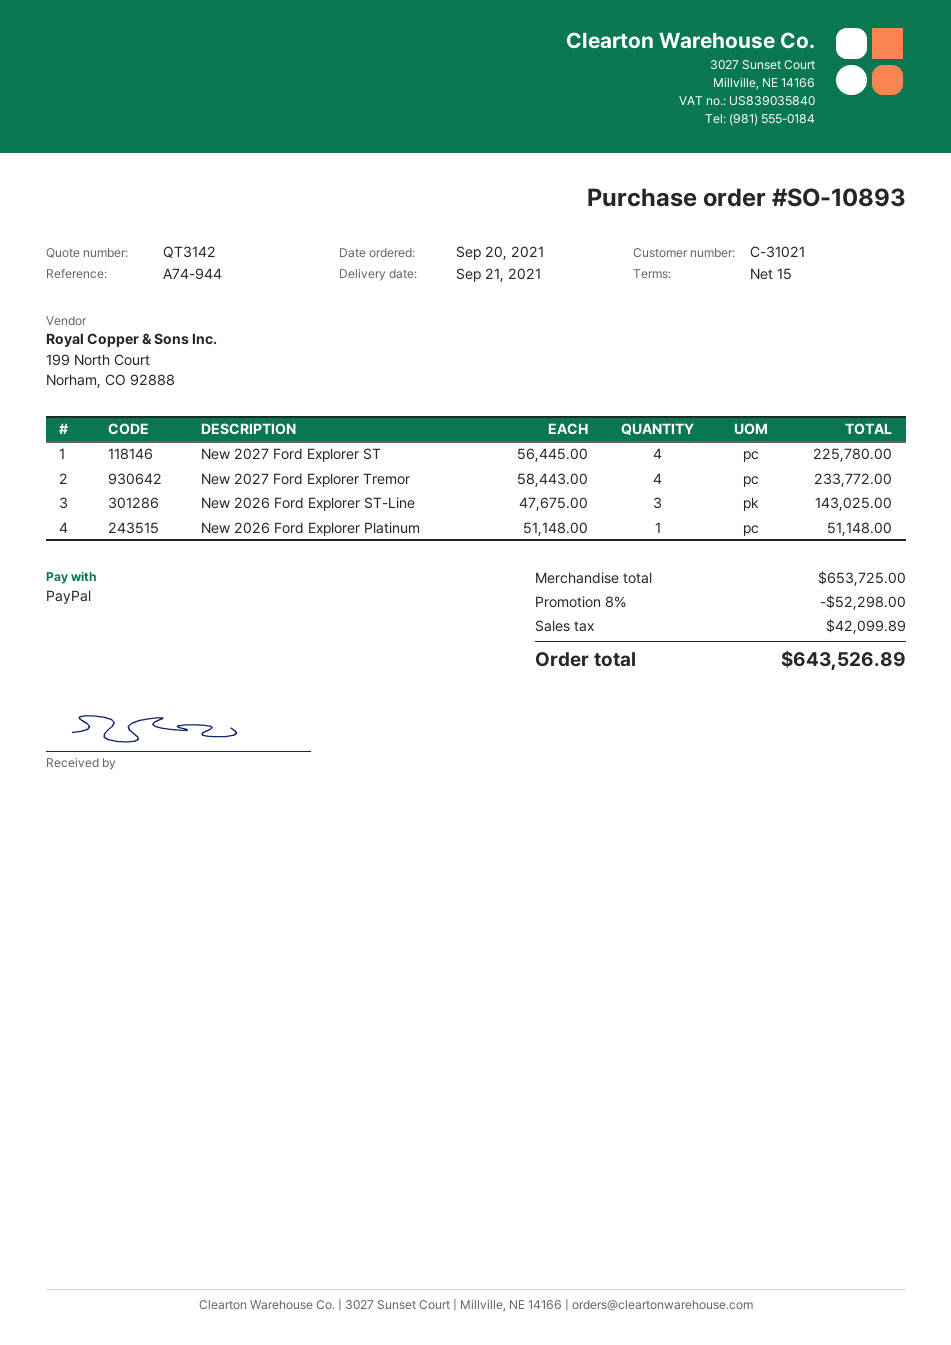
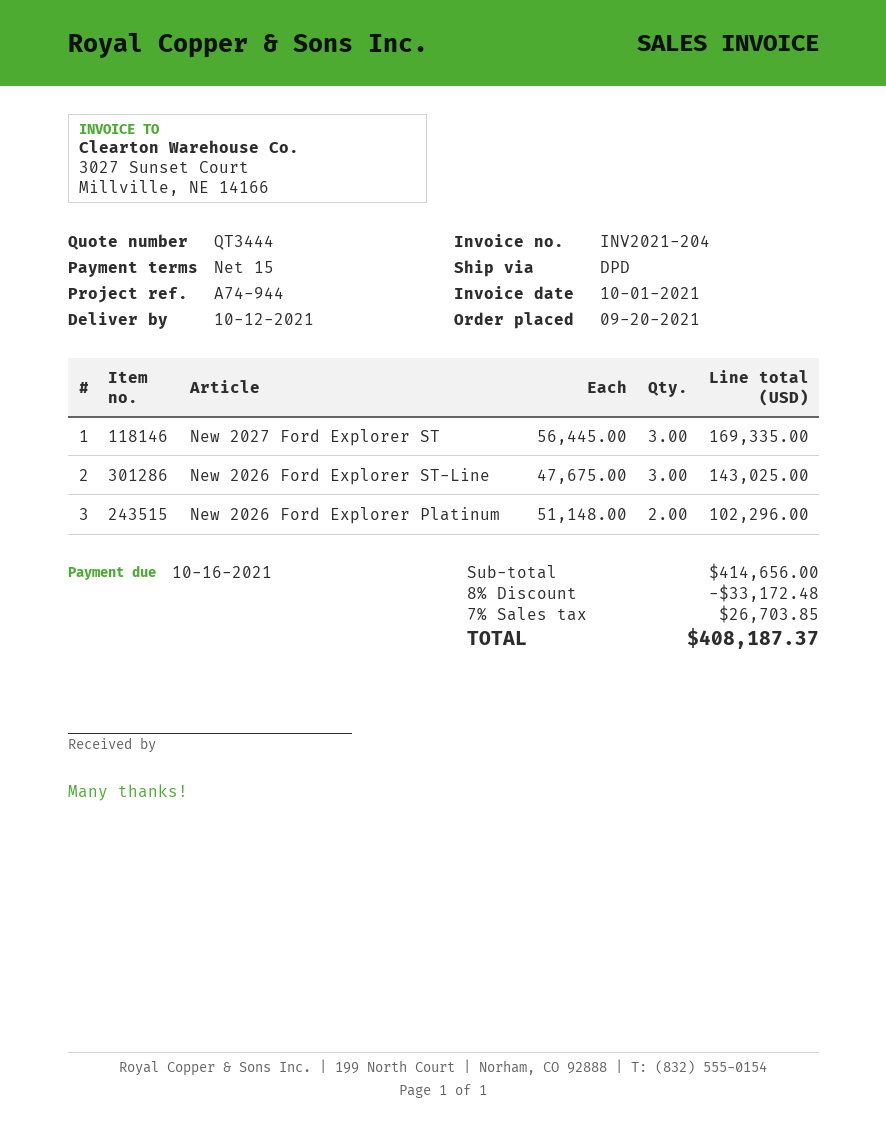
quote number: QT3142 -> QT3444
delivery date: 2021-09-21 -> 2021-10-12
New 2027 Ford Explorer ST: 4 x 56445.00 = 225780.00 -> 3 x 56445.00 = 169335.00
New 2027 Ford Explorer Tremor: 4 x 58443.00 = 233772.00 -> none
New 2026 Ford Explorer Platinum: 1 x 51148.00 = 51148.00 -> 2 x 51148.00 = 102296.00
subtotal: 653725.00 -> 414656.00
discount: 8% = 52298.00 -> 8% = 33172.48
tax: 42099.89 -> 26703.85
total: 643526.89 -> 408187.37

